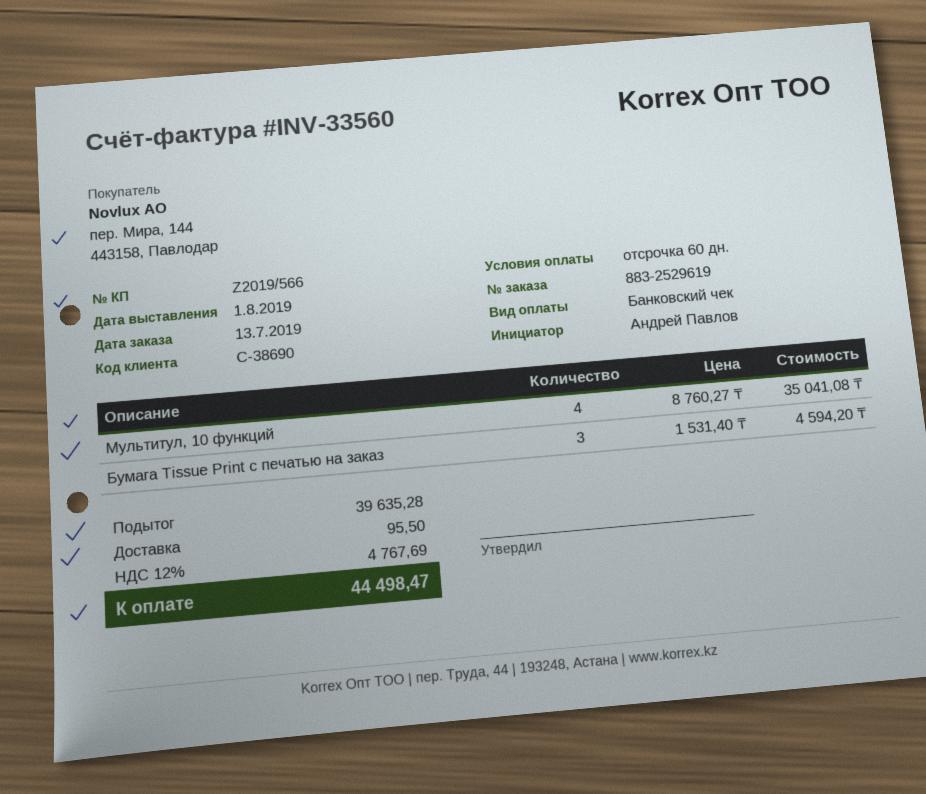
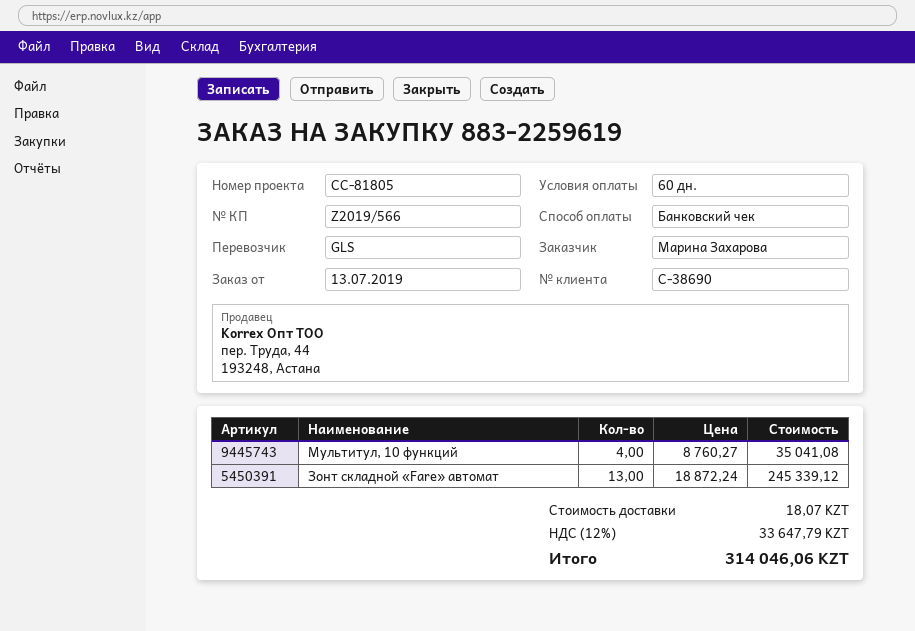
order number: 883-2529619 -> 883-2259619
ordered by: Андрей Павлов -> Марина Захарова
Бумага Tissue Print с печатью на заказ: 3 x 1531.40 = 4594.20 -> none
Зонт складной «Fare» автомат: none -> 13 x 18872.24 = 245339.12
shipping: 95.50 -> 18.07
tax: 12% = 4767.69 -> 12% = 33647.79
total: 44498.47 -> 314046.06

